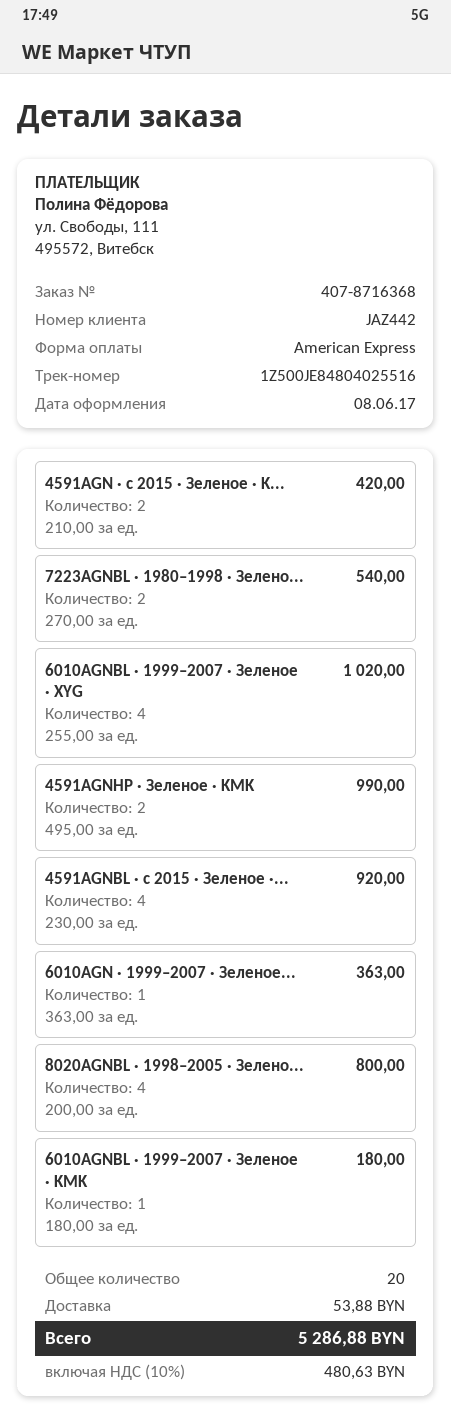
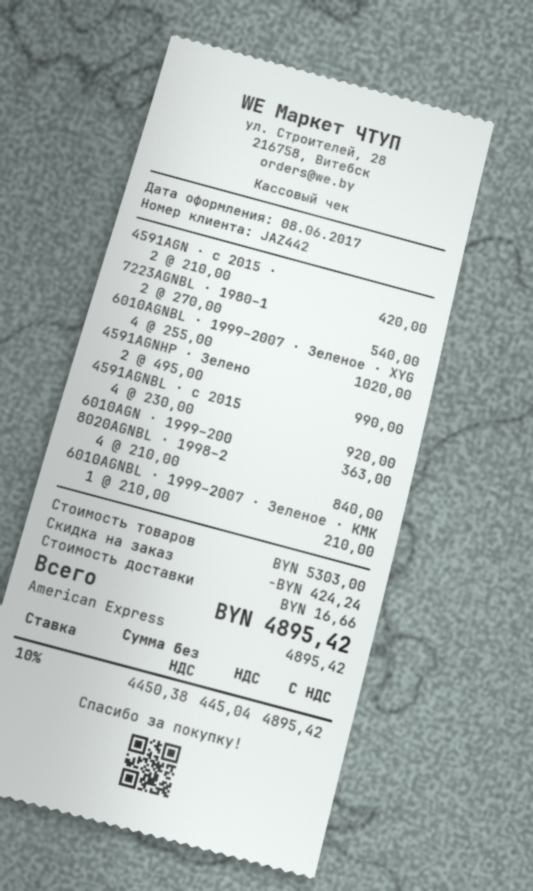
8020AGNBL · 1998–2005 · Зелено...: 4 x 200.00 = 800.00 -> 4 x 210.00 = 840.00
6010AGNBL · 1999–2007 · Зеленое · KMK: 1 x 180.00 = 180.00 -> 1 x 210.00 = 210.00
discount: none -> 424.24
shipping: 53.88 -> 16.66
tax: 10% = 480.63 -> 10% = 445.04
total: 5286.88 -> 4895.42

